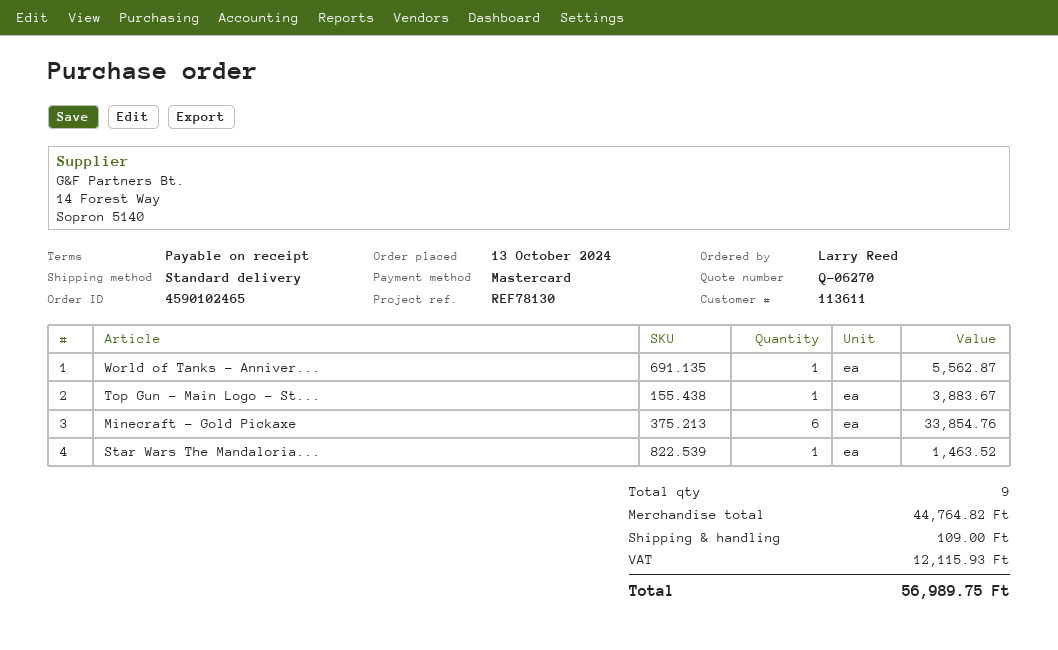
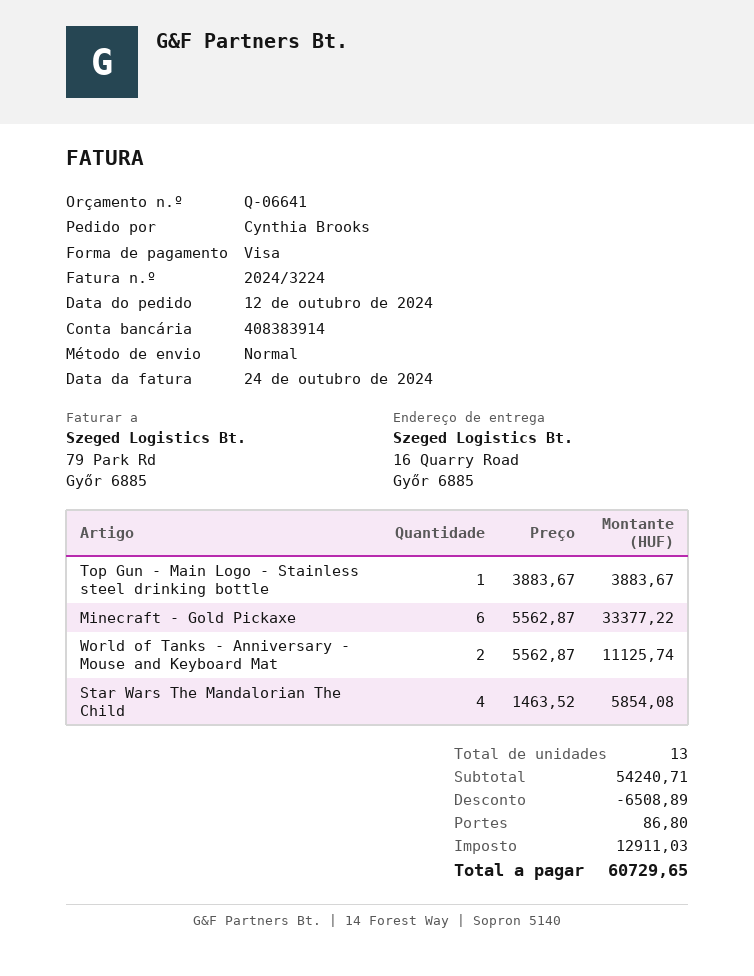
quote number: Q-06270 -> Q-06641
order date: 2024-10-13 -> 2024-10-12
ordered by: Larry Reed -> Cynthia Brooks
payment method: Mastercard -> Visa
World of Tanks - Anniver...: 1 for 5562.87 -> 2 for 11125.74
Minecraft - Gold Pickaxe: 6 for 33854.76 -> 6 for 33377.22
Star Wars The Mandaloria...: 1 for 1463.52 -> 4 for 5854.08
total quantity: 9 -> 13
subtotal: 44764.82 -> 54240.71
discount: none -> 6508.89
shipping: 109.00 -> 86.80
tax: 12115.93 -> 12911.03
total: 56989.75 -> 60729.65

